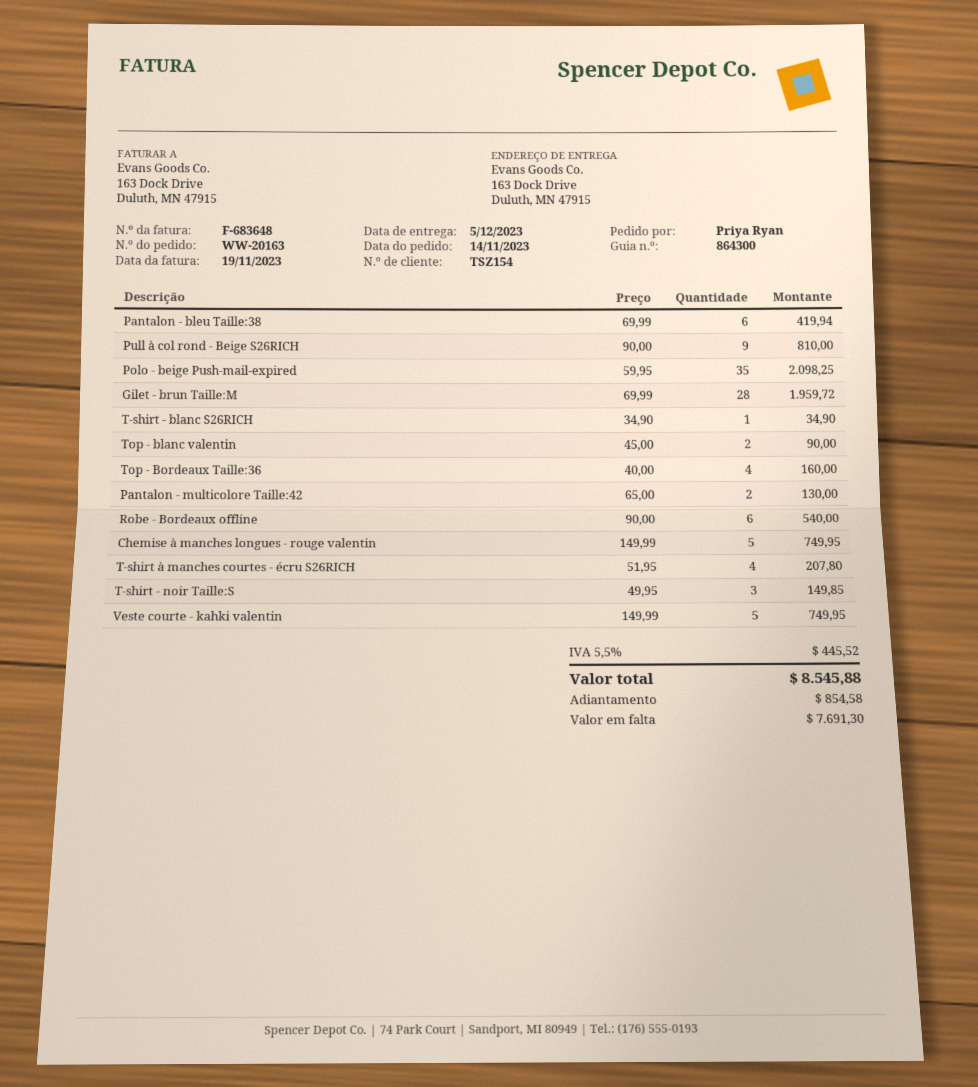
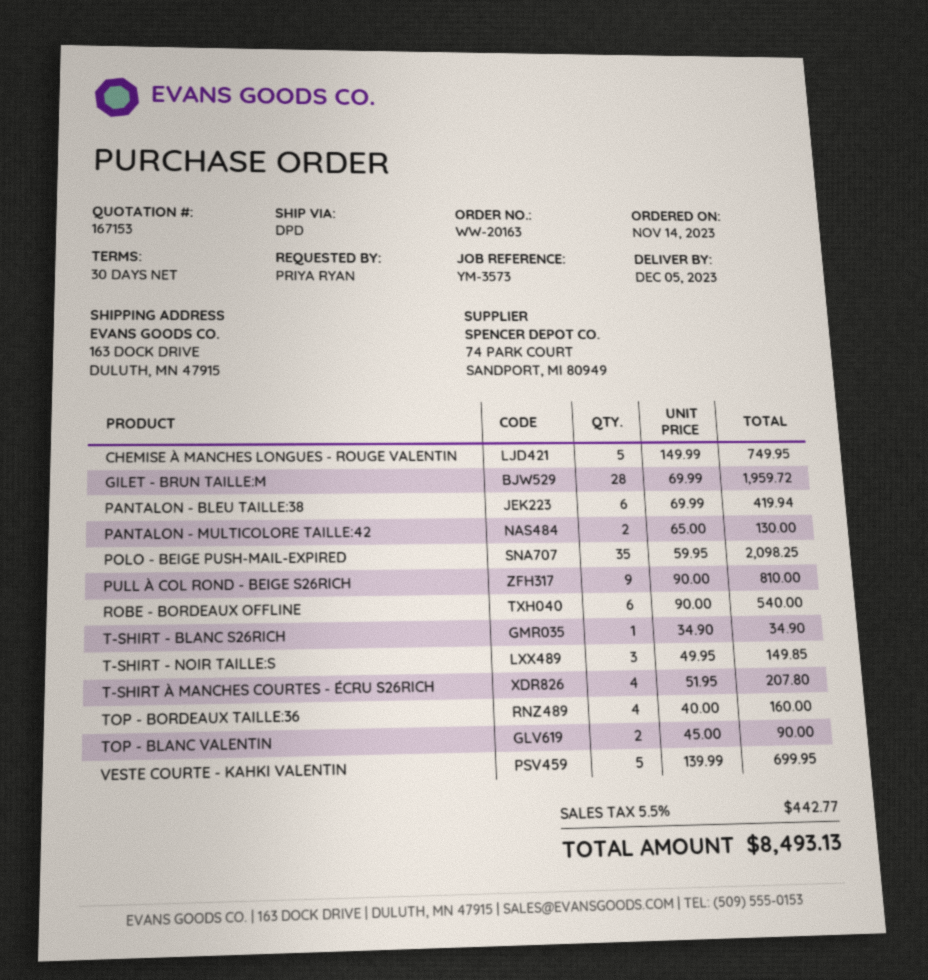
Veste courte - kahki valentin: 5 x 149.99 = 749.95 -> 5 x 139.99 = 699.95
tax: 5.5% = 445.52 -> 5.5% = 442.77
total: 8545.88 -> 8493.13

